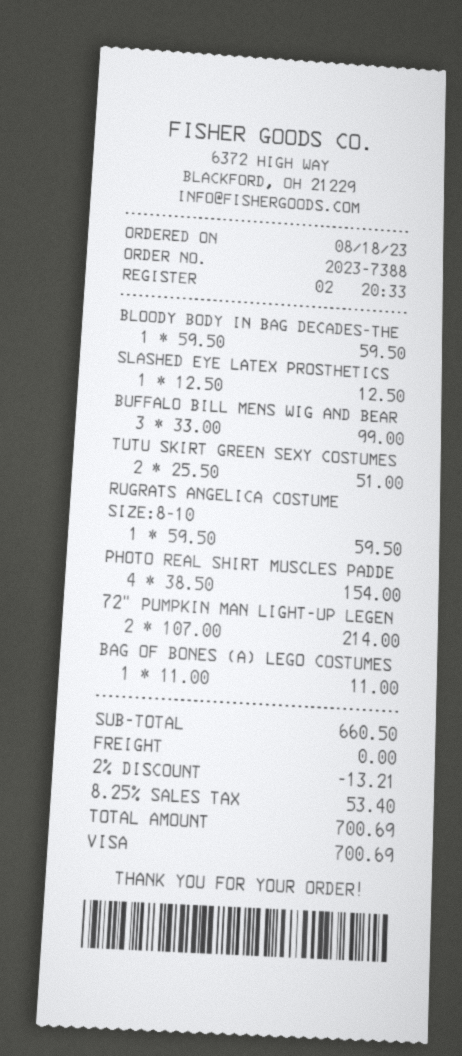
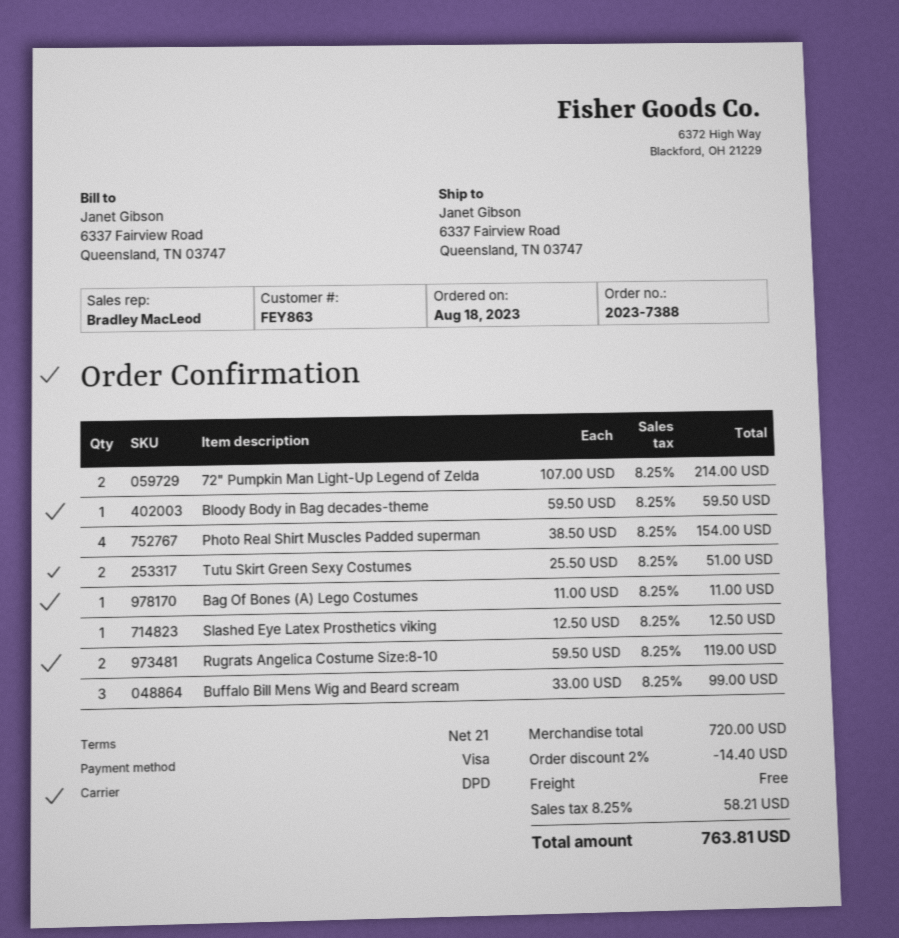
RUGRATS ANGELICA COSTUME SIZE:8-10: 1 x 59.50 = 59.50 -> 2 x 59.50 = 119.00
subtotal: 660.50 -> 720.00
discount: 2% = 13.21 -> 2% = 14.40
tax: 8.25% = 53.40 -> 8.25% = 58.21
total: 700.69 -> 763.81

